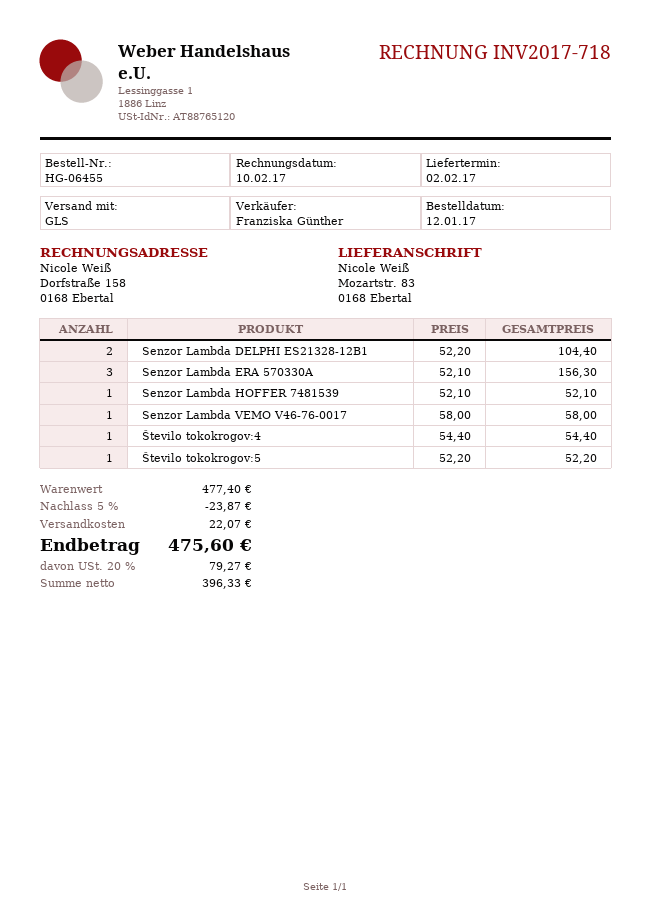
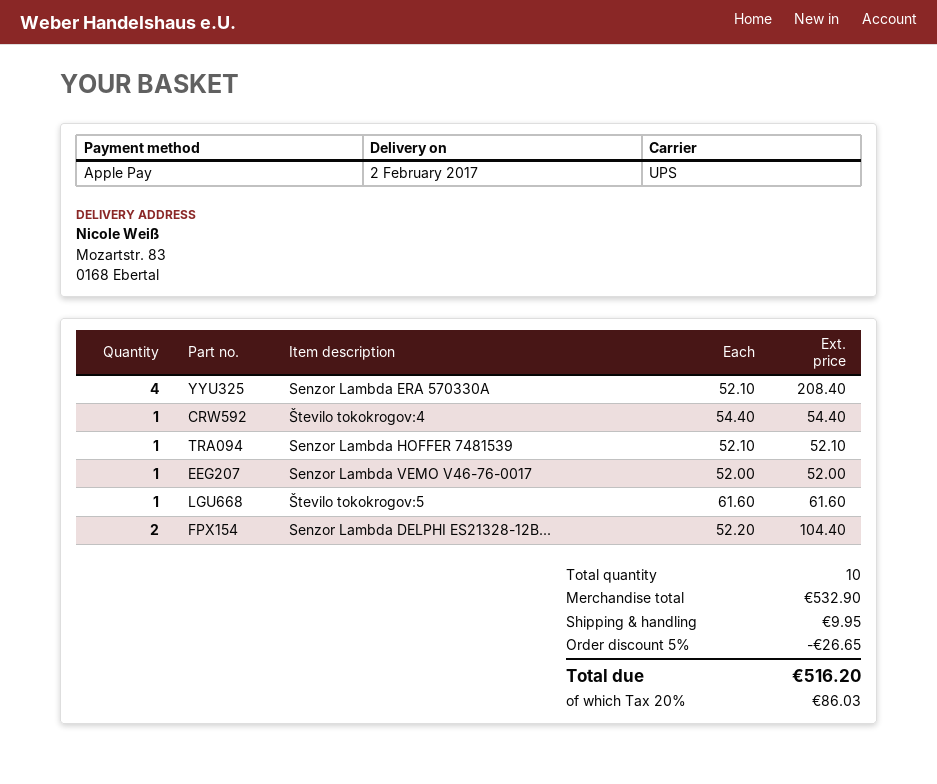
shipping method: GLS -> UPS
Senzor Lambda ERA 570330A: 3 x 52.10 = 156.30 -> 4 x 52.10 = 208.40
Senzor Lambda VEMO V46-76-0017: 1 x 58.00 = 58.00 -> 1 x 52.00 = 52.00
Število tokokrogov:5: 1 x 52.20 = 52.20 -> 1 x 61.60 = 61.60
subtotal: 477.40 -> 532.90
discount: 5% = 23.87 -> 5% = 26.65
shipping: 22.07 -> 9.95
tax: 20% = 79.27 -> 20% = 86.03
total: 475.60 -> 516.20

